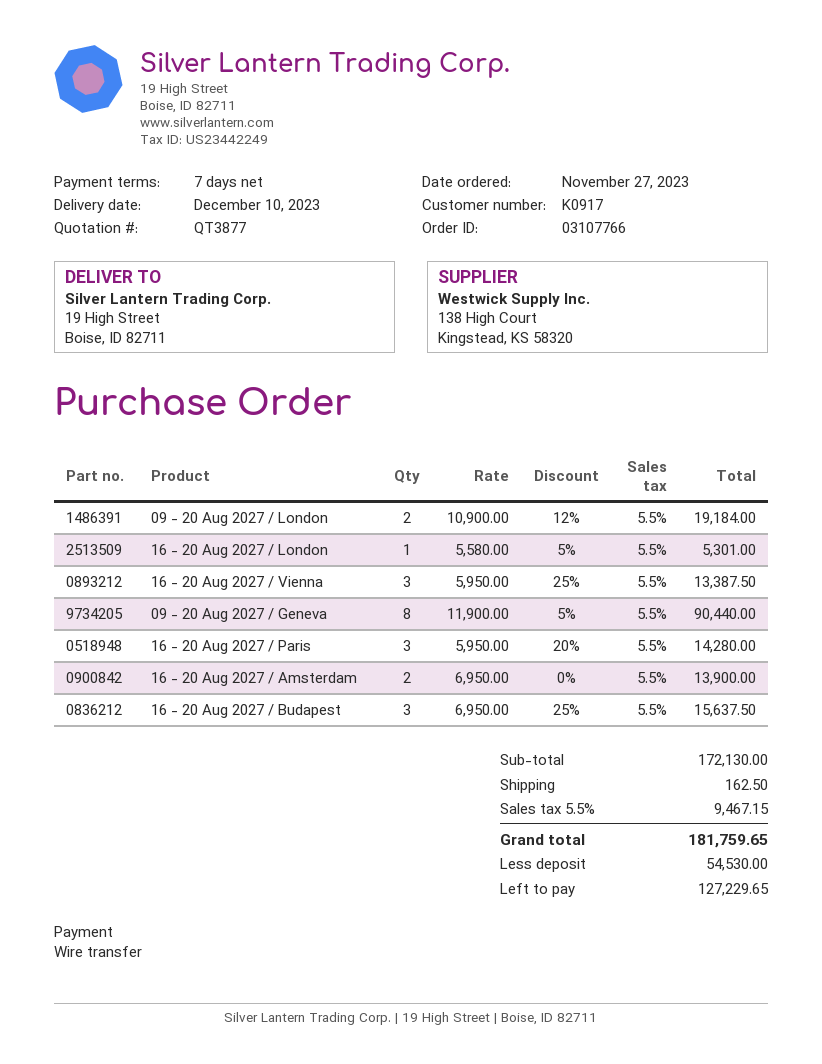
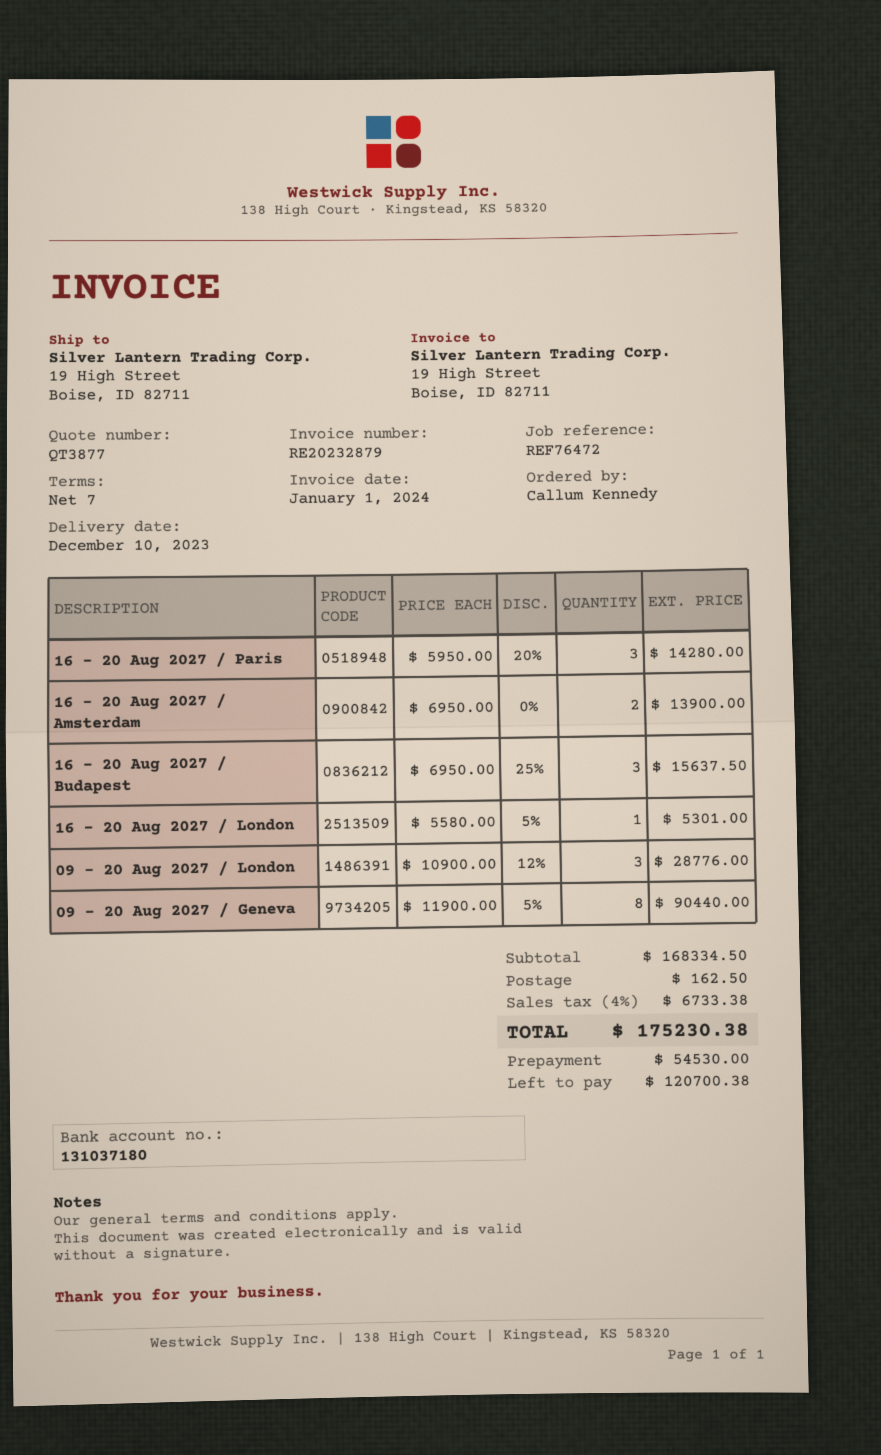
09 - 20 Aug 2027 / London: 2 x 10900.00 - 12% = 19184.00 -> 3 x 10900.00 - 12% = 28776.00
16 - 20 Aug 2027 / Vienna: 3 x 5950.00 - 25% = 13387.50 -> none
subtotal: 172130.00 -> 168334.50
tax: 5.5% = 9467.15 -> 4% = 6733.38
total: 181759.65 -> 175230.38
balance: 127229.65 -> 120700.38

